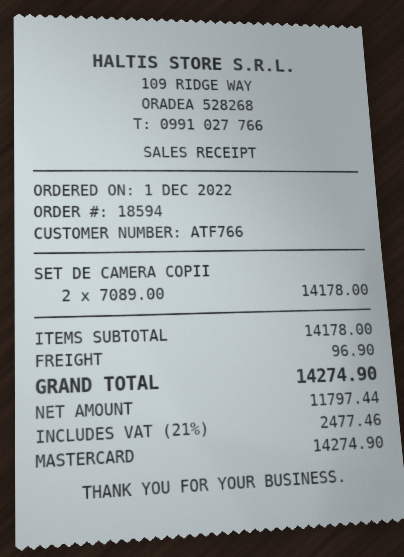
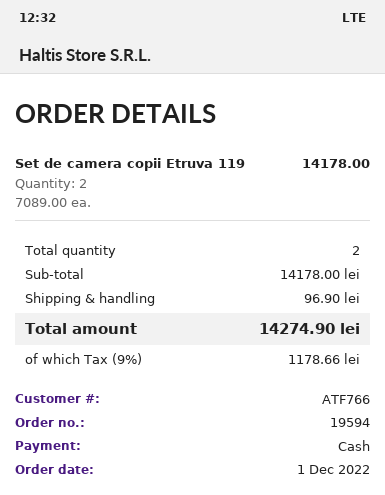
order number: 18594 -> 19594
payment method: Mastercard -> cash
tax: 21% = 2477.46 -> 9% = 1178.66

